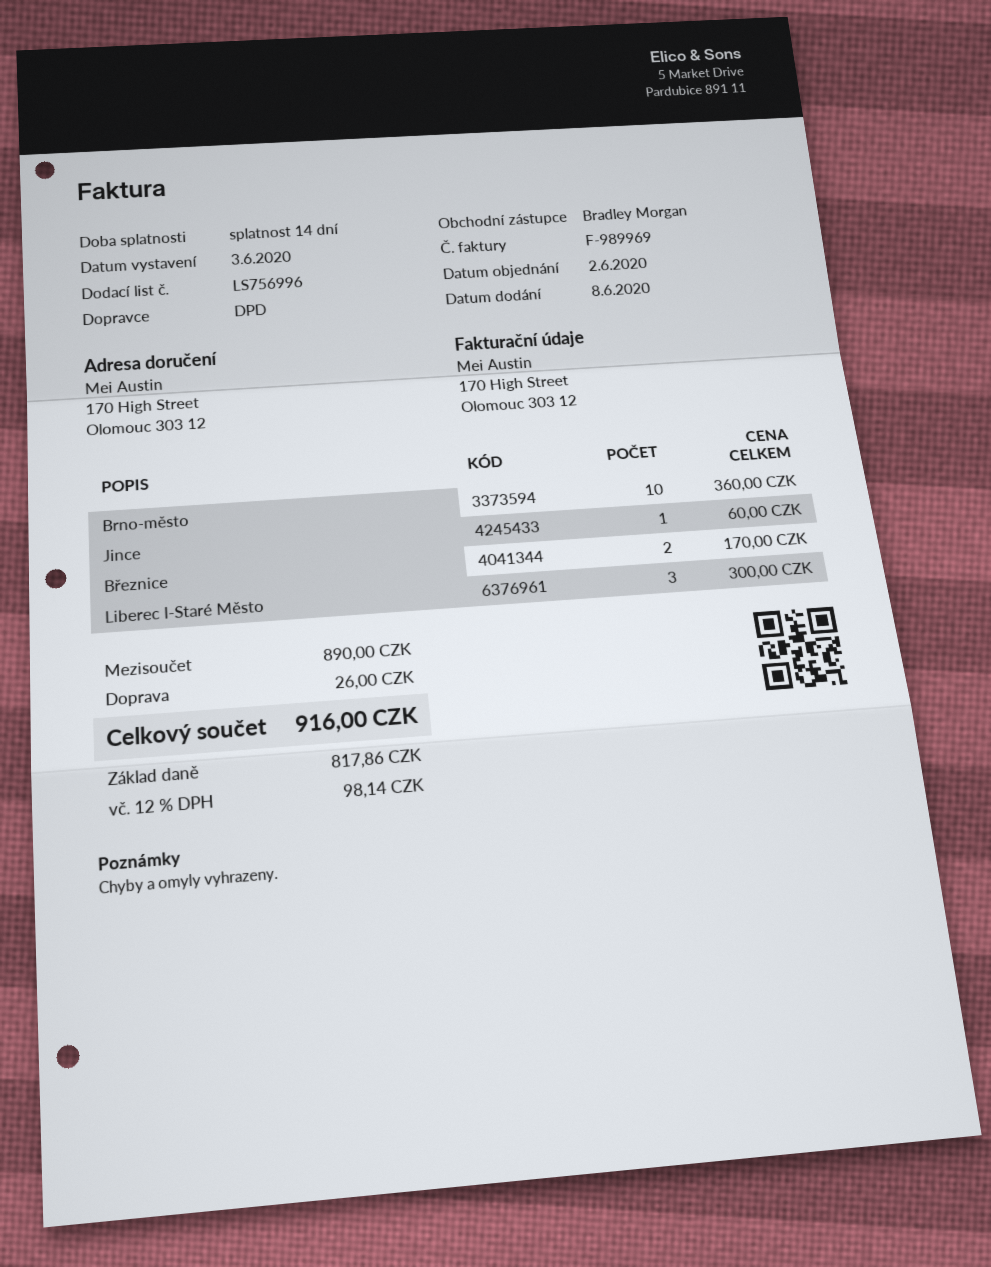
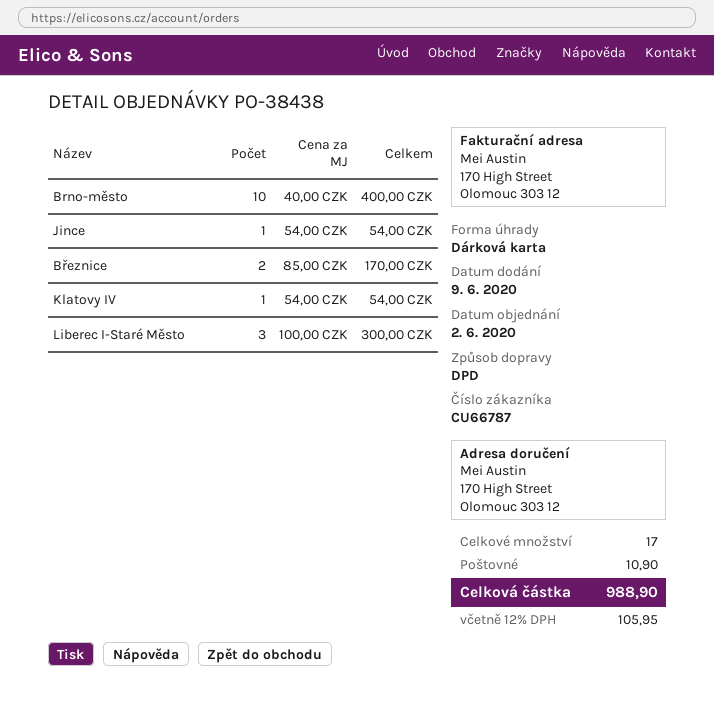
delivery date: 2020-06-08 -> 2020-06-09
Brno-město: 10 for 360.00 -> 10 for 400.00
Jince: 1 for 60.00 -> 1 for 54.00
Klatovy IV: none -> 1 for 54.00
shipping: 26.00 -> 10.90
tax: 12% = 98.14 -> 12% = 105.95
total: 916.00 -> 988.90

